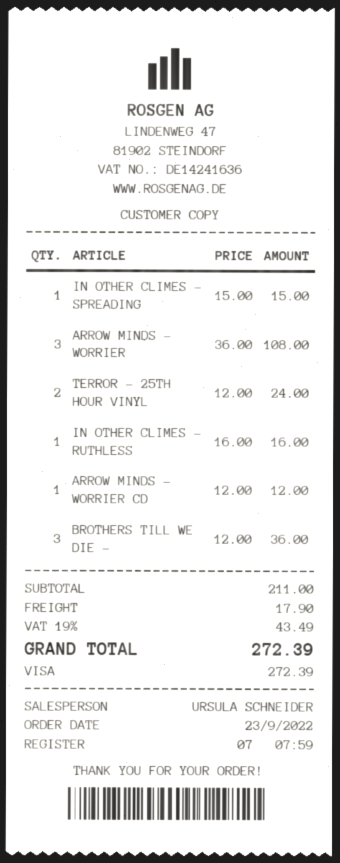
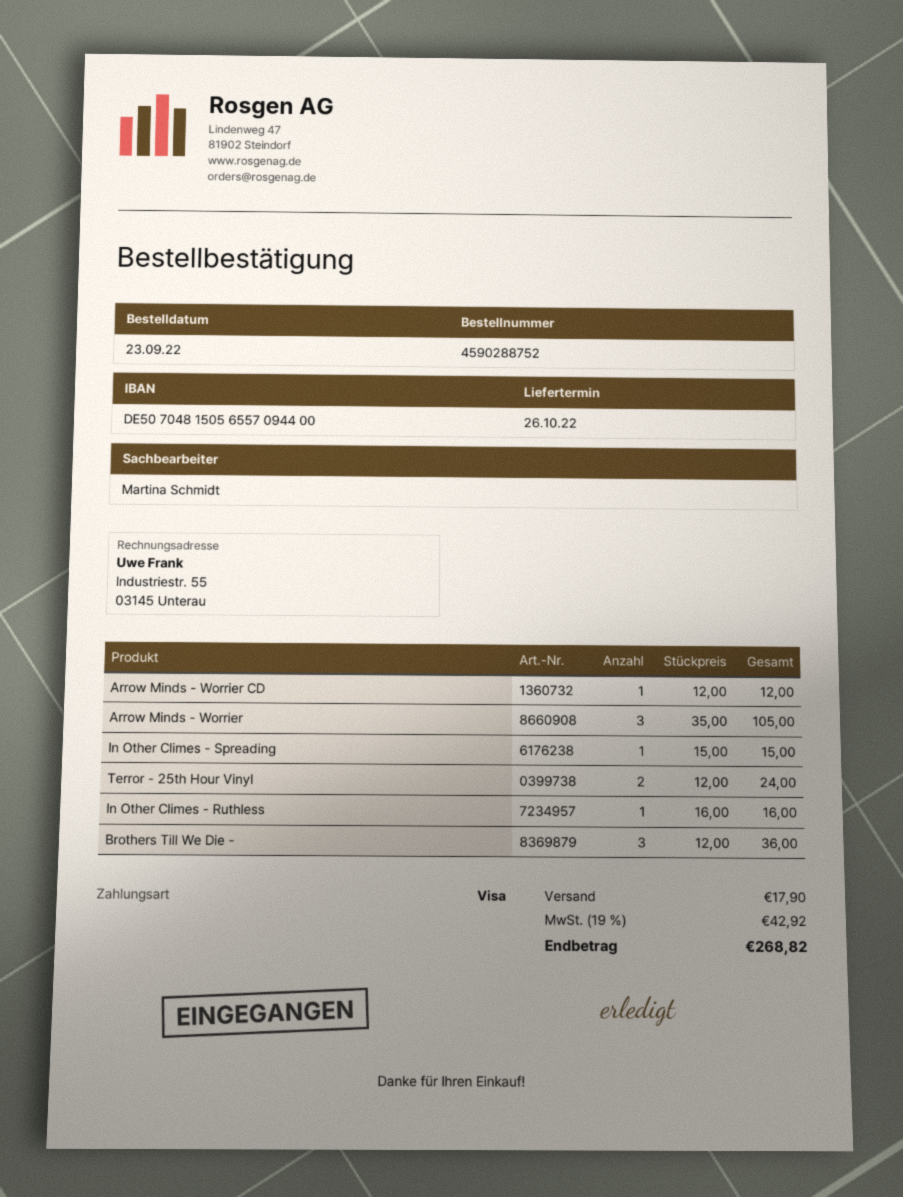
sales rep: URSULA SCHNEIDER -> Martina Schmidt
ARROW MINDS - WORRIER: 3 x 36.00 = 108.00 -> 3 x 35.00 = 105.00
tax: 19% = 43.49 -> 19% = 42.92
total: 272.39 -> 268.82

